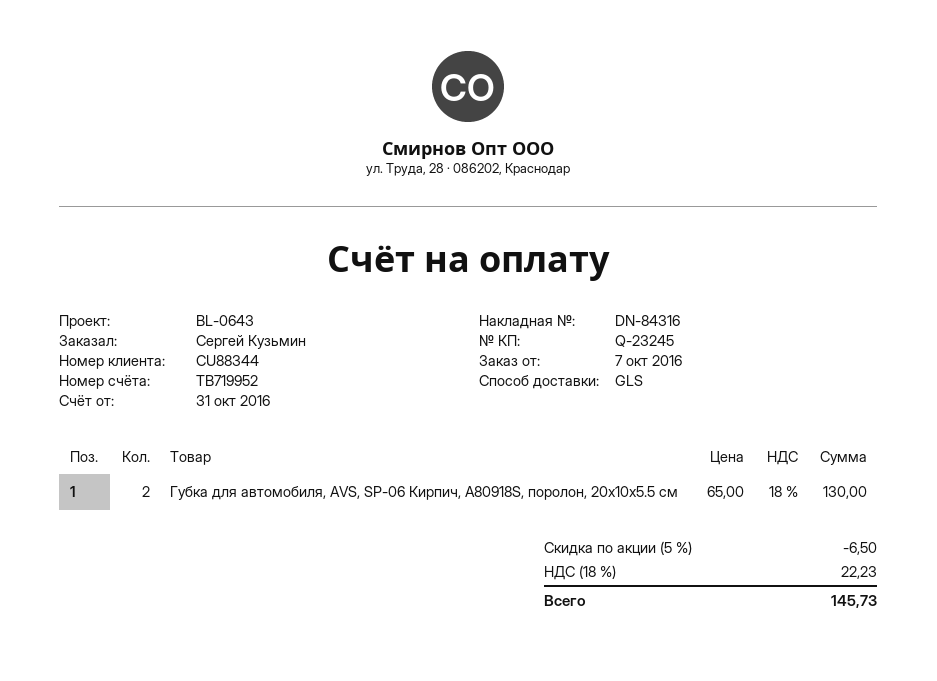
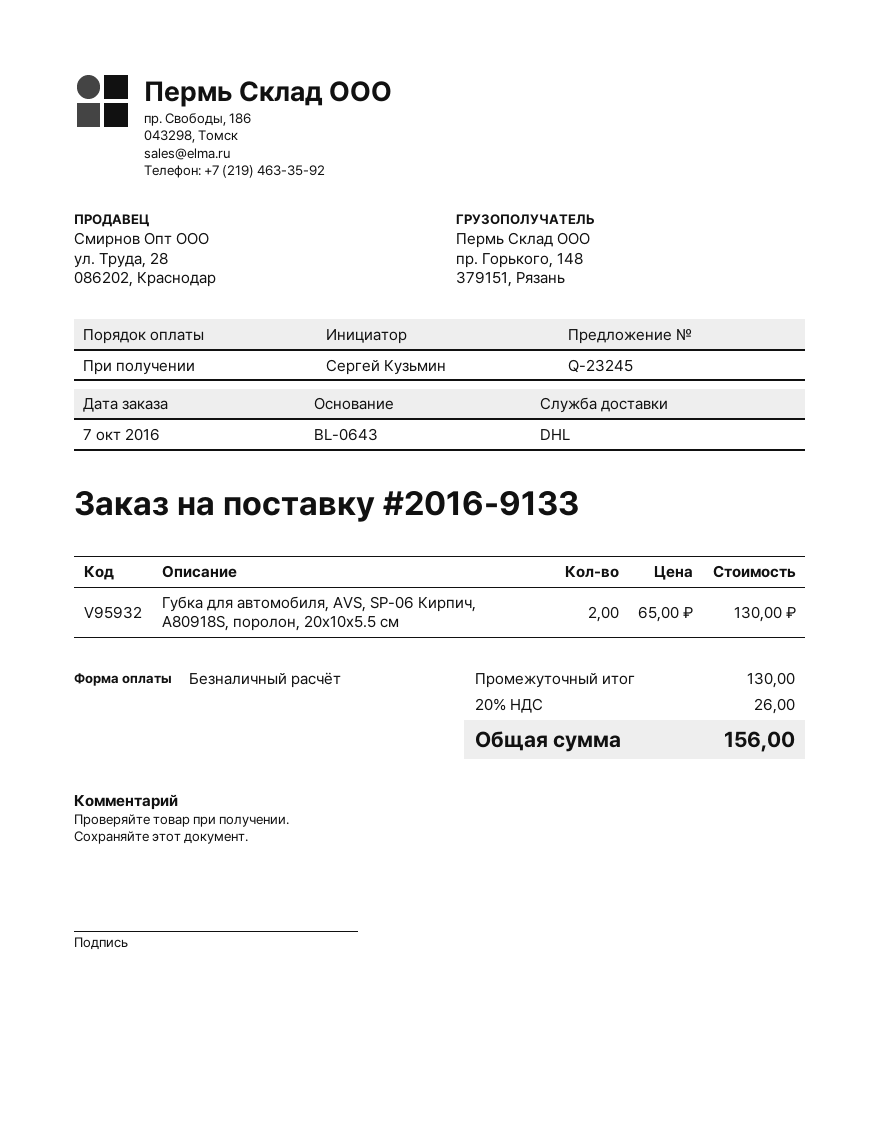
shipping method: GLS -> DHL
discount: 5% = 6.50 -> none
tax: 18% = 22.23 -> 20% = 26.00
total: 145.73 -> 156.00

